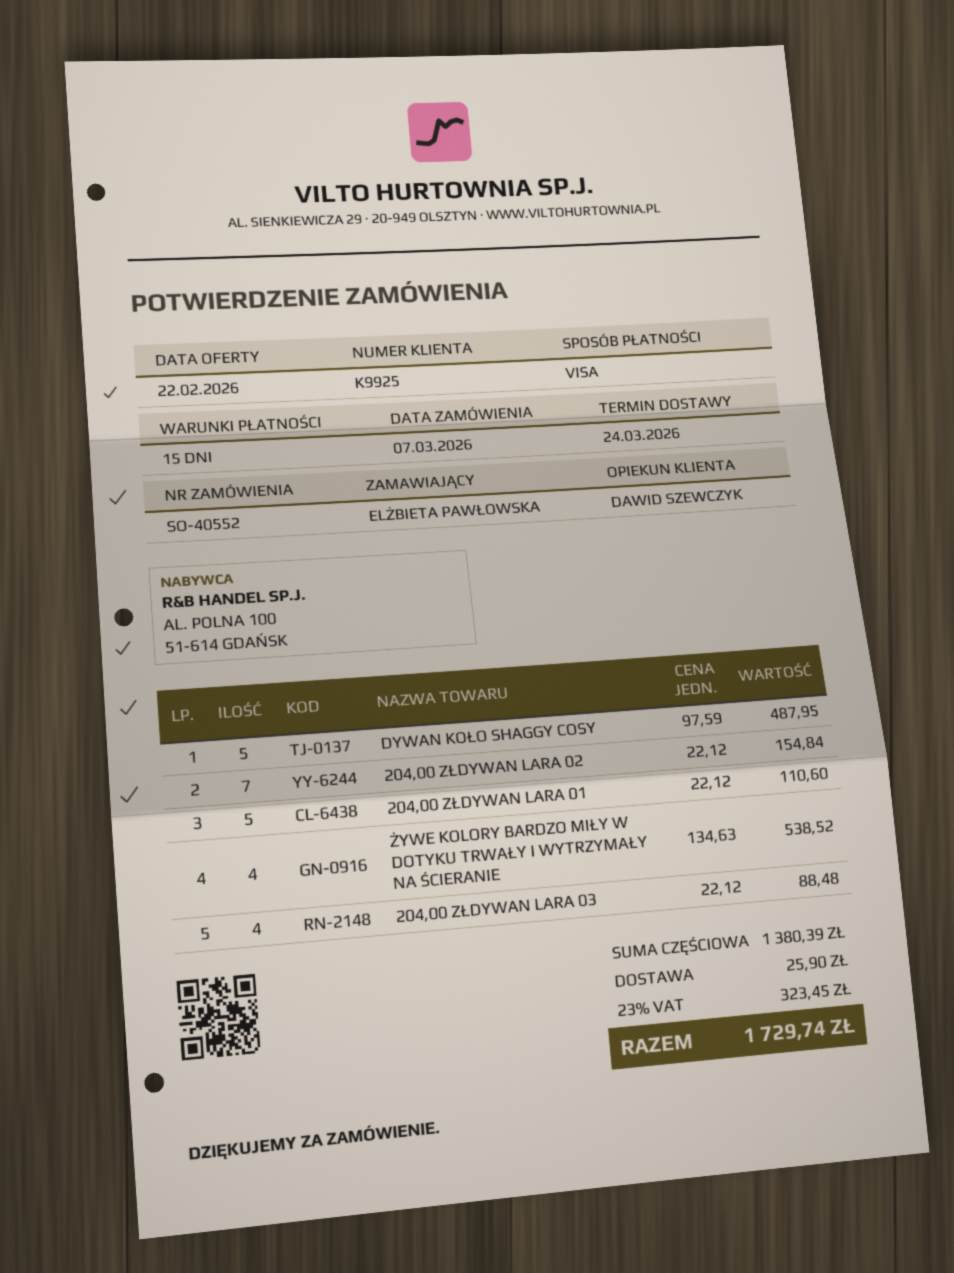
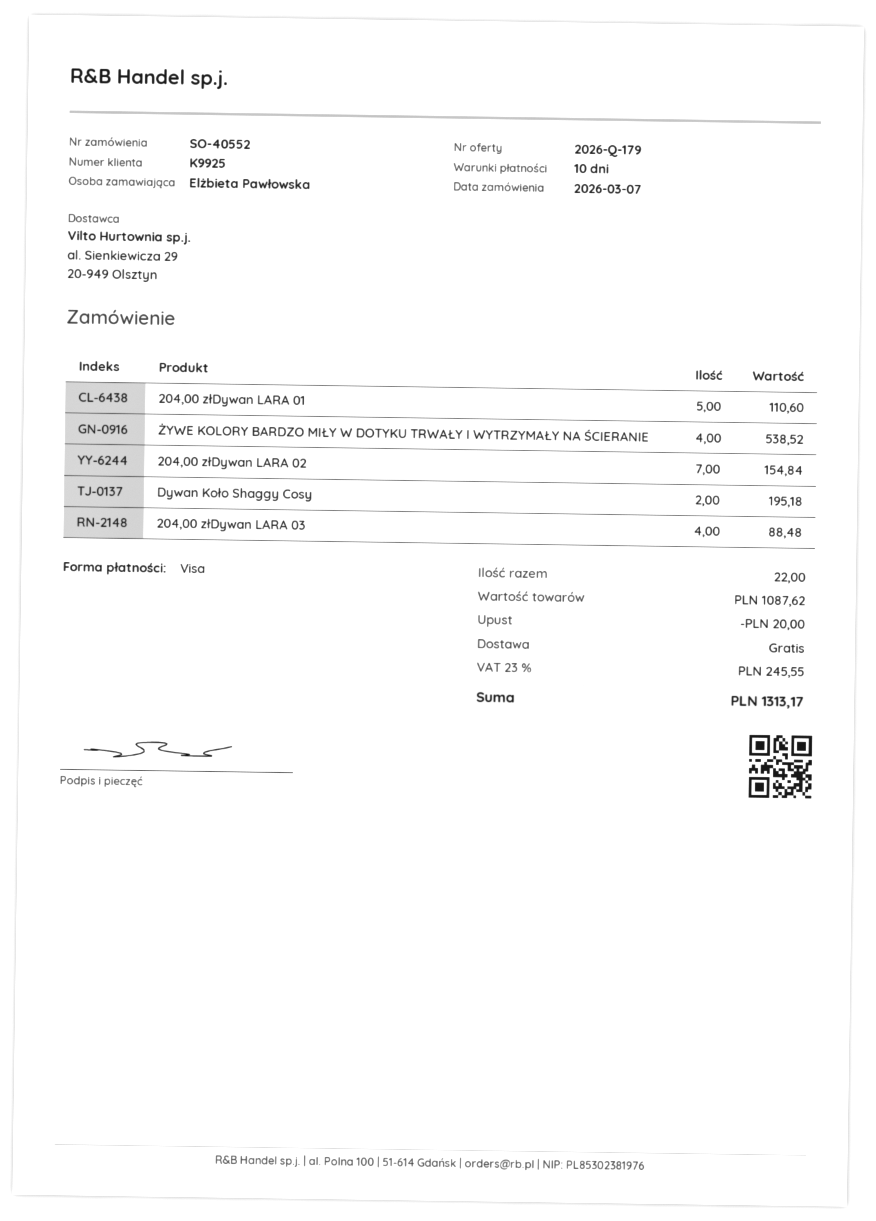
payment terms: 15 days -> 10 days
DYWAN KOŁO SHAGGY COSY: 5 for 487.95 -> 2 for 195.18
subtotal: 1380.39 -> 1087.62
discount: none -> 20.00
shipping: 25.90 -> 0.00
tax: 23% = 323.45 -> 23% = 245.55
total: 1729.74 -> 1313.17

